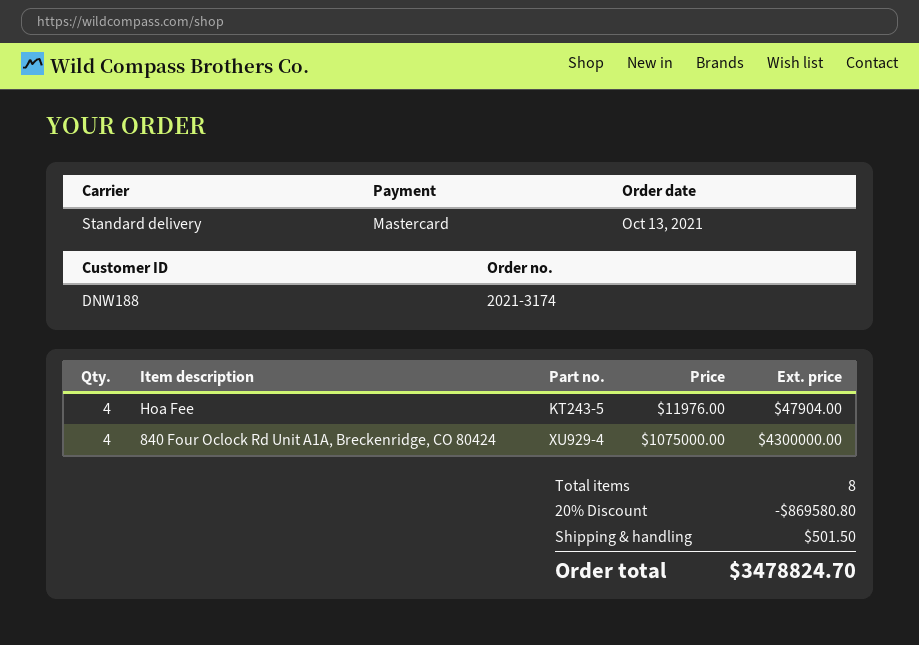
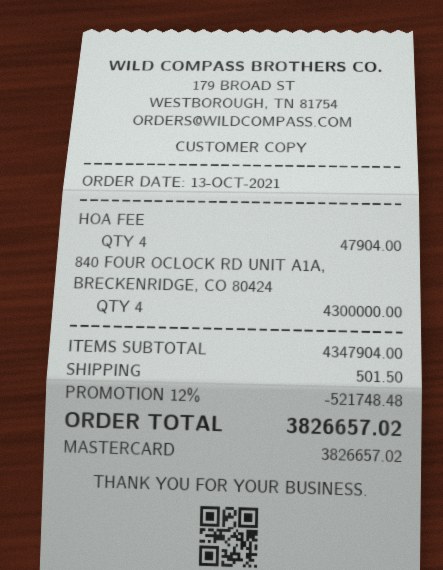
discount: 20% = 869580.80 -> 12% = 521748.48
total: 3478824.70 -> 3826657.02

